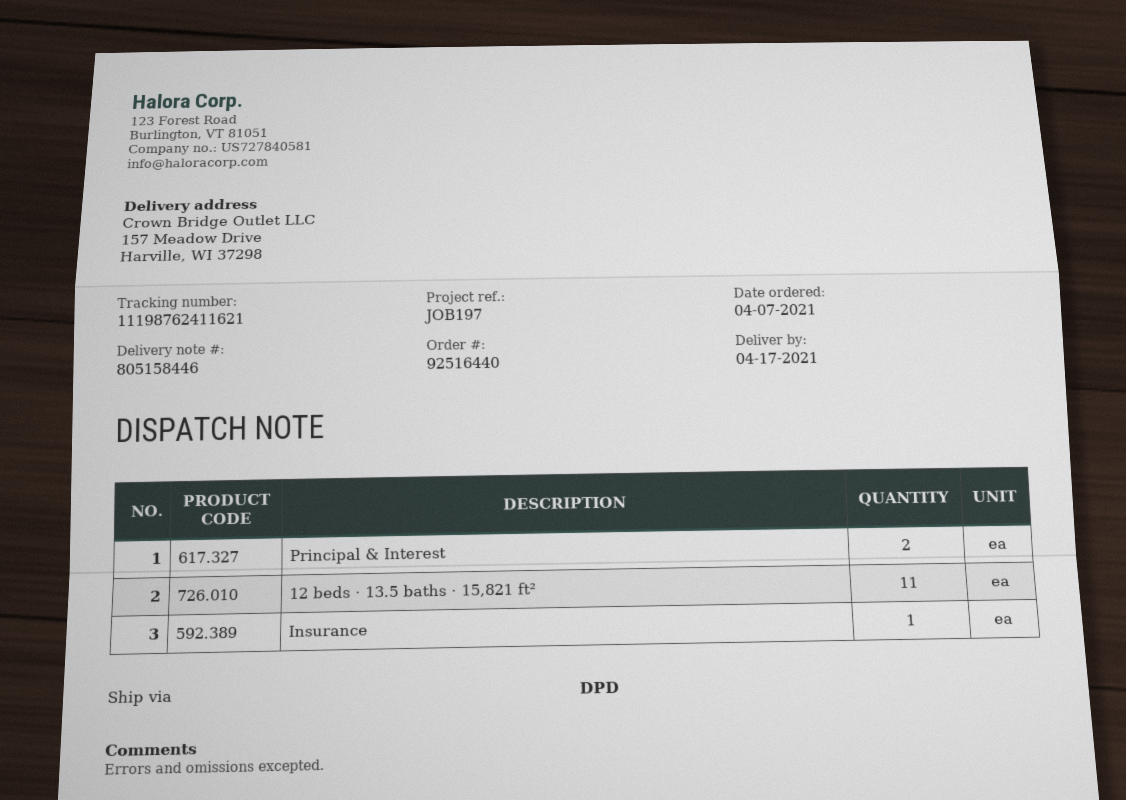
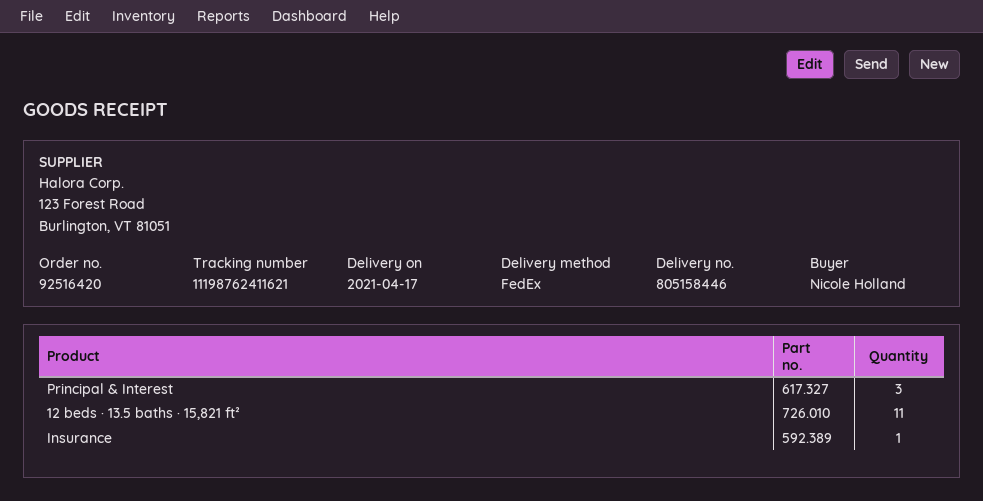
order number: 92516440 -> 92516420
shipping method: DPD -> FedEx
Principal & Interest: 2 -> 3

